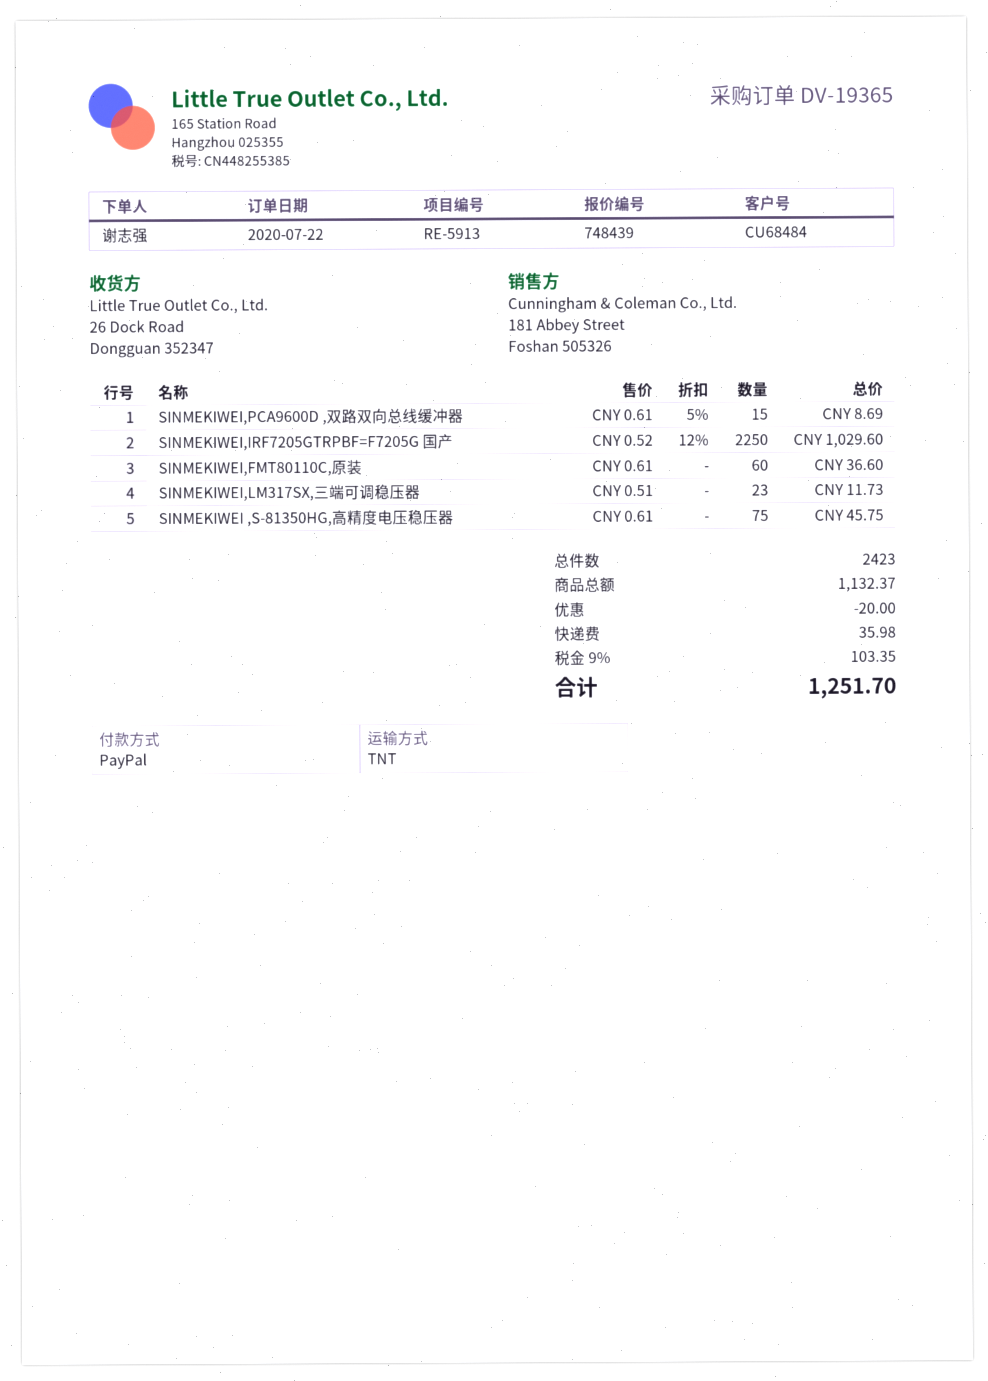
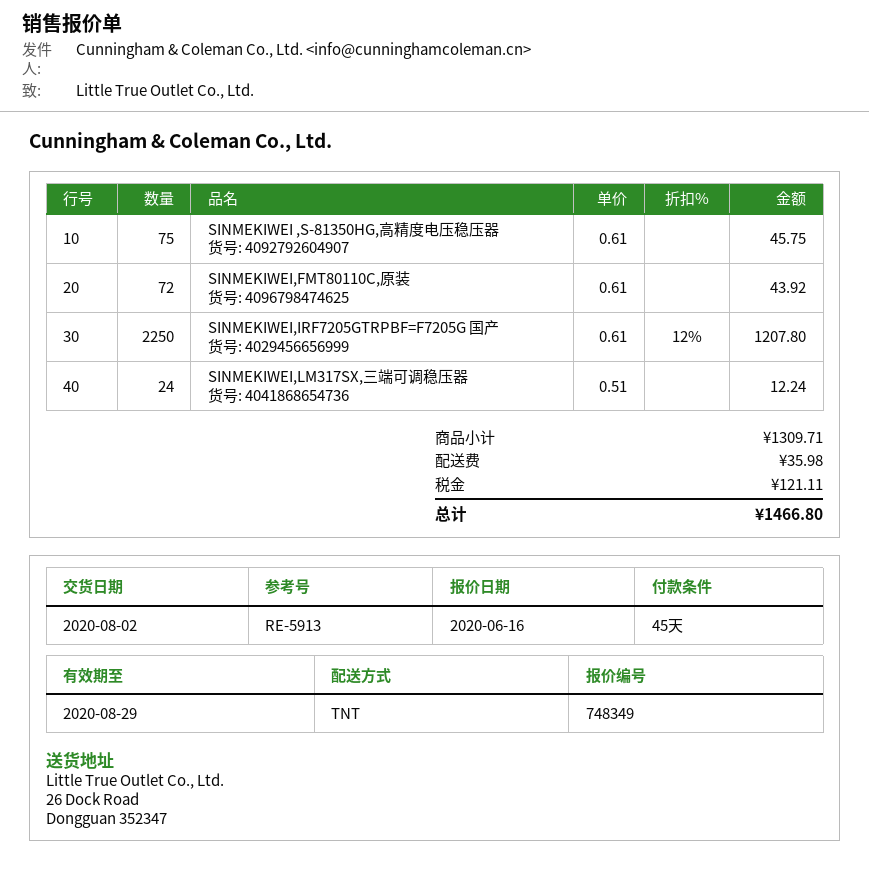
quote number: 748439 -> 748349
SINMEKIWEI,PCA9600D ,双路双向总线缓冲器: 15 x 0.61 - 5% = 8.69 -> none
SINMEKIWEI,IRF7205GTRPBF=F7205G 国产: 2250 x 0.52 - 12% = 1029.60 -> 2250 x 0.61 - 12% = 1207.80
SINMEKIWEI,FMT80110C,原装: 60 x 0.61 = 36.60 -> 72 x 0.61 = 43.92
SINMEKIWEI,LM317SX,三端可调稳压器: 23 x 0.51 = 11.73 -> 24 x 0.51 = 12.24
subtotal: 1132.37 -> 1309.71
discount: 20.00 -> none
tax: 103.35 -> 121.11
total: 1251.70 -> 1466.80

